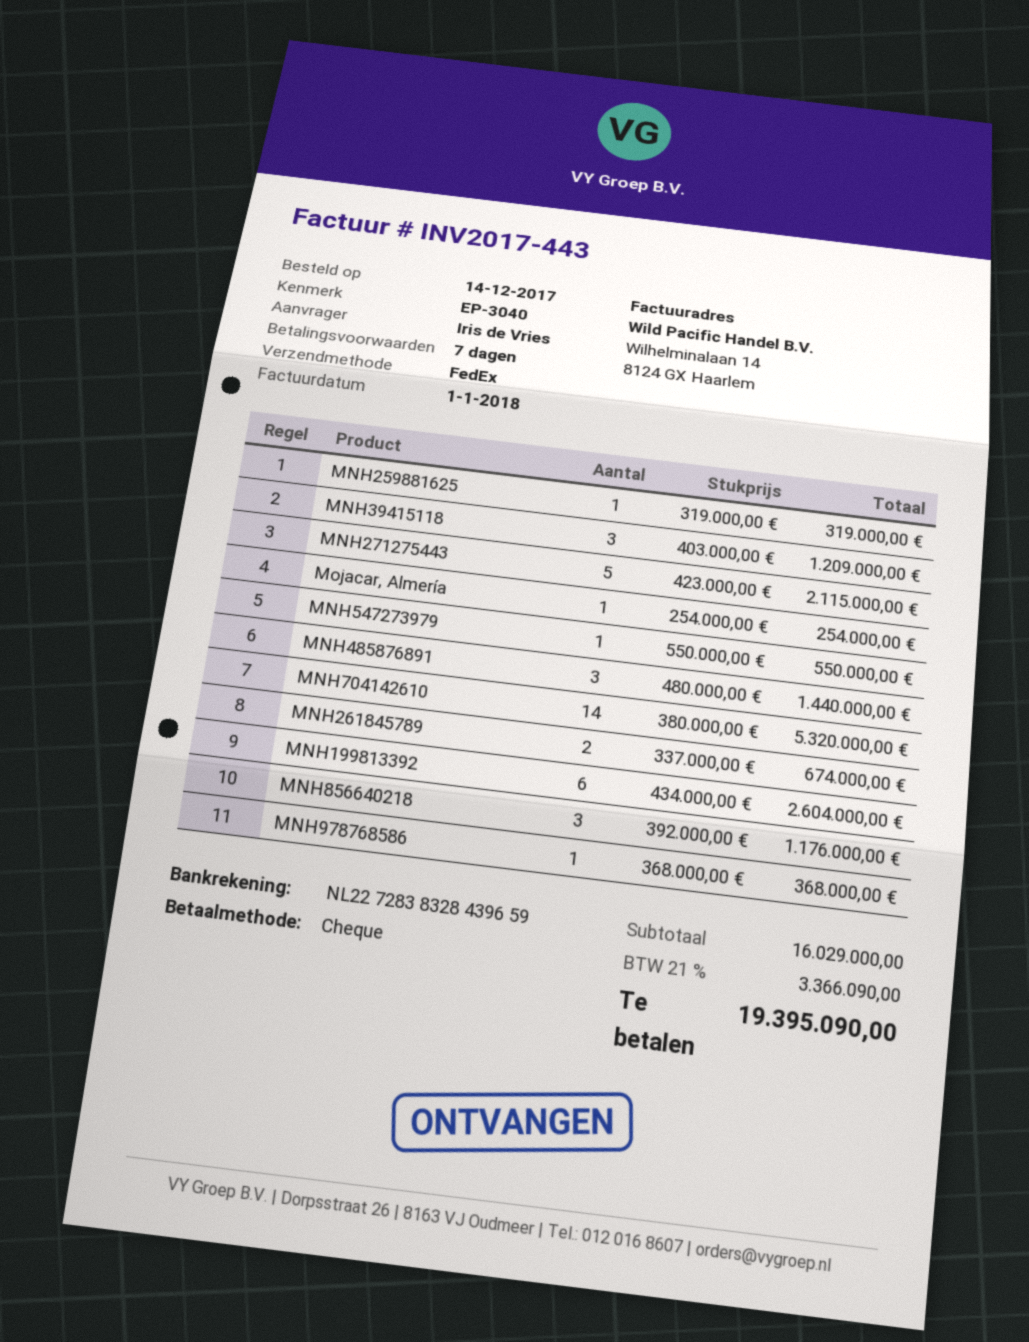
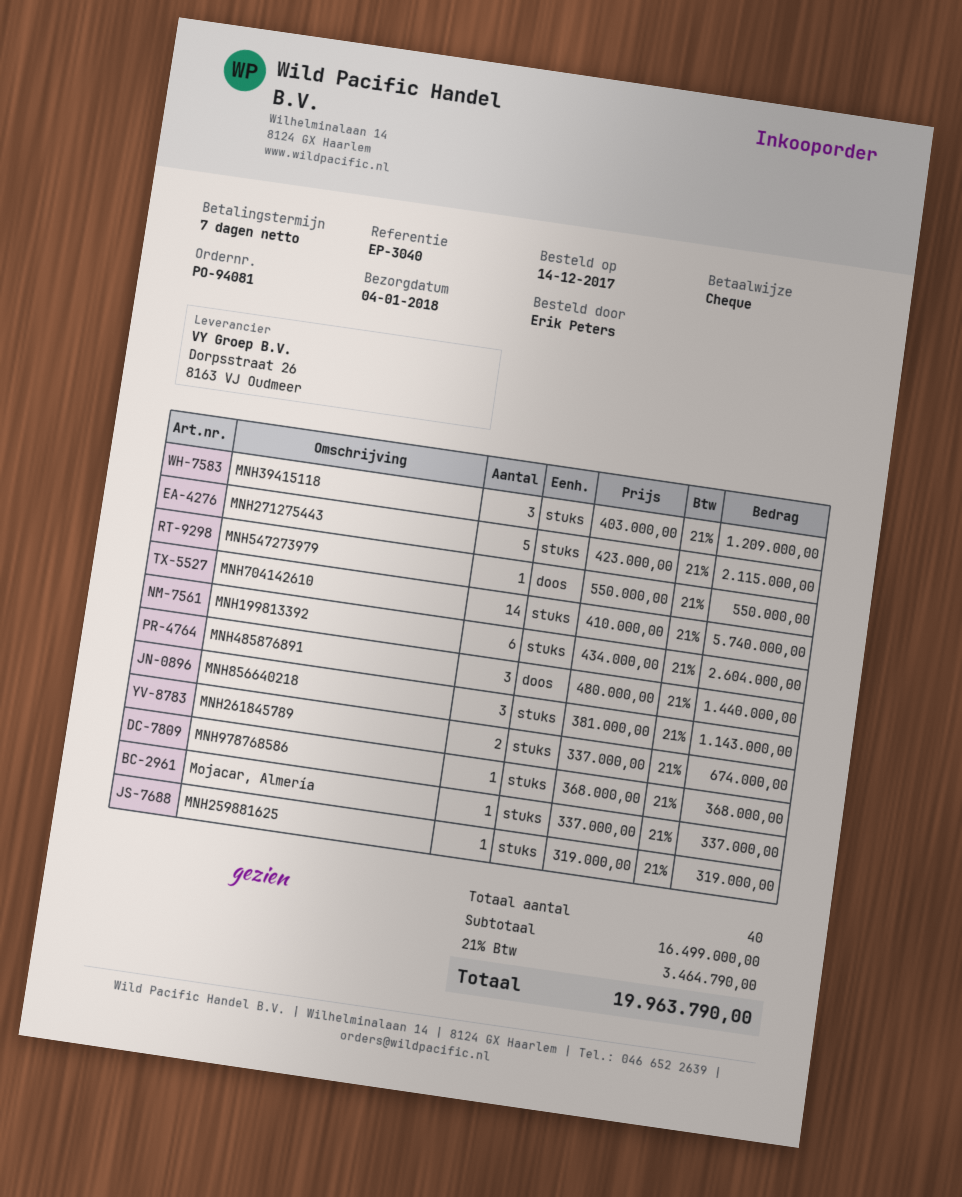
ordered by: Iris de Vries -> Erik Peters
Mojacar, Almería: 1 x 254000.00 = 254000.00 -> 1 x 337000.00 = 337000.00
MNH704142610: 14 x 380000.00 = 5320000.00 -> 14 x 410000.00 = 5740000.00
MNH856640218: 3 x 392000.00 = 1176000.00 -> 3 x 381000.00 = 1143000.00
subtotal: 16029000.00 -> 16499000.00
tax: 21% = 3366090.00 -> 21% = 3464790.00
total: 19395090.00 -> 19963790.00

